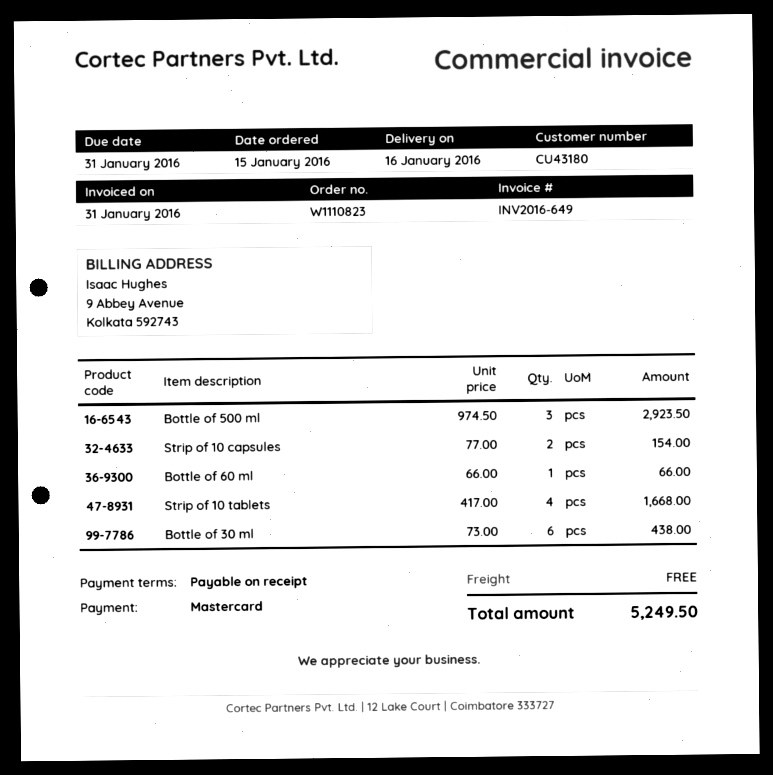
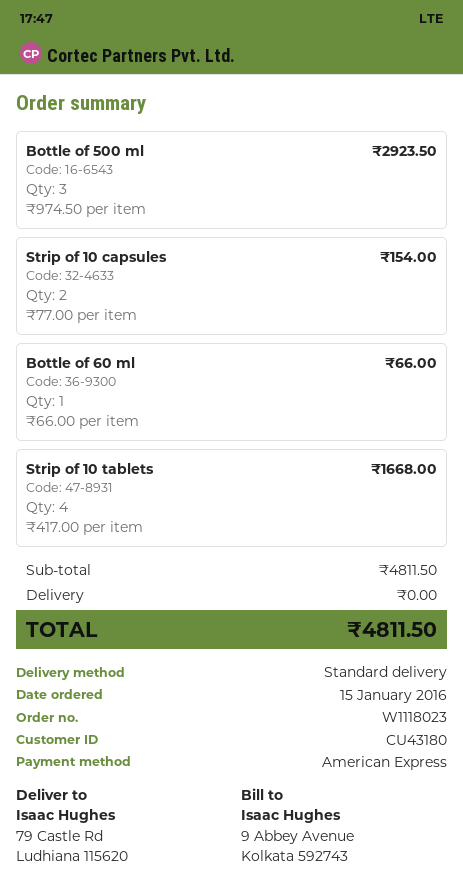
order number: W1110823 -> W1118023
payment method: Mastercard -> American Express
Bottle of 30 ml: 6 x 73.00 = 438.00 -> none
total: 5249.50 -> 4811.50

